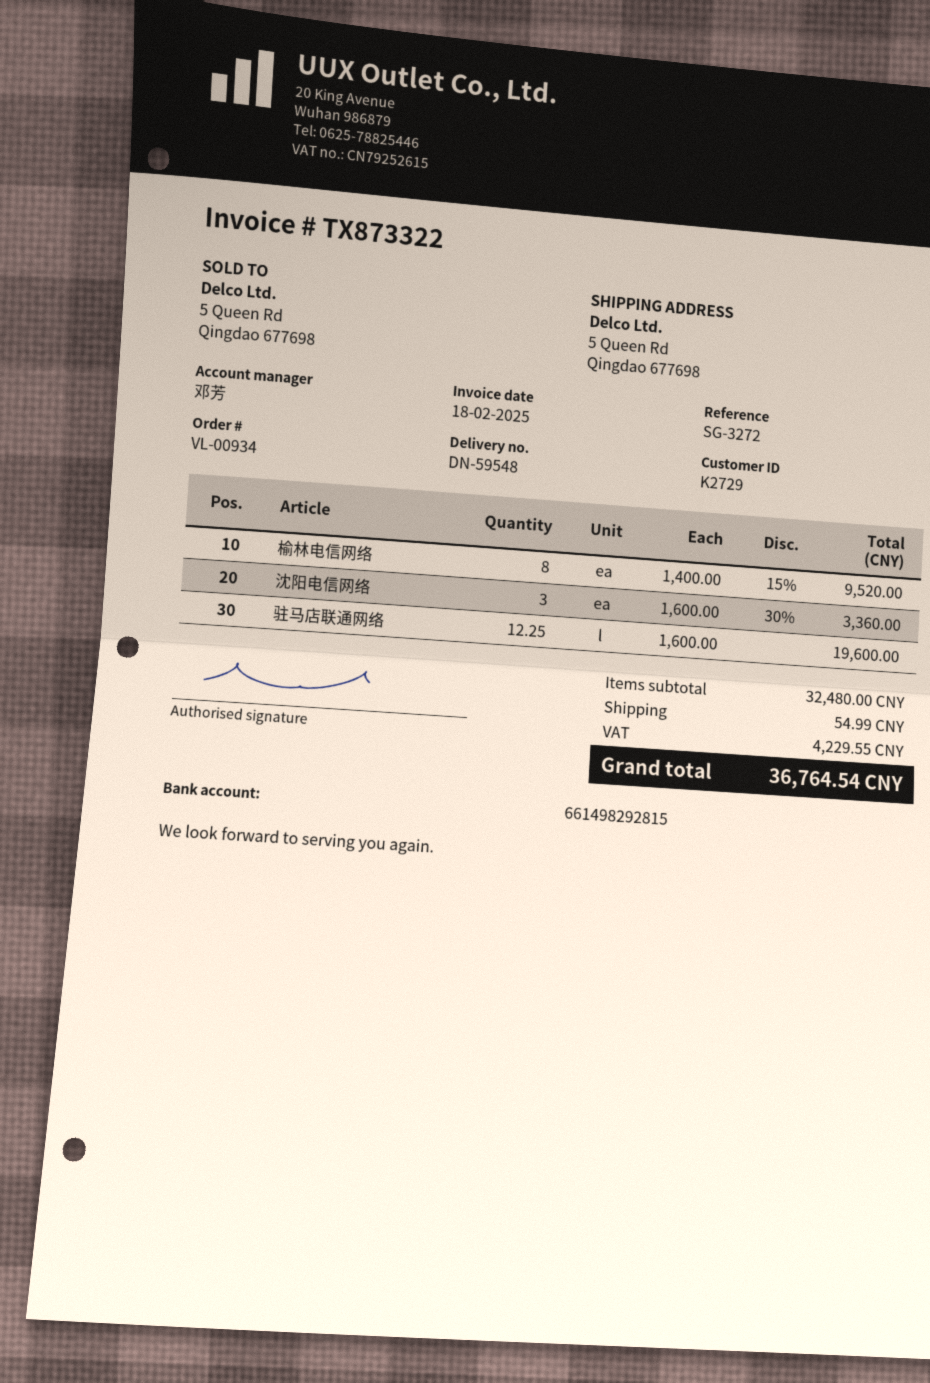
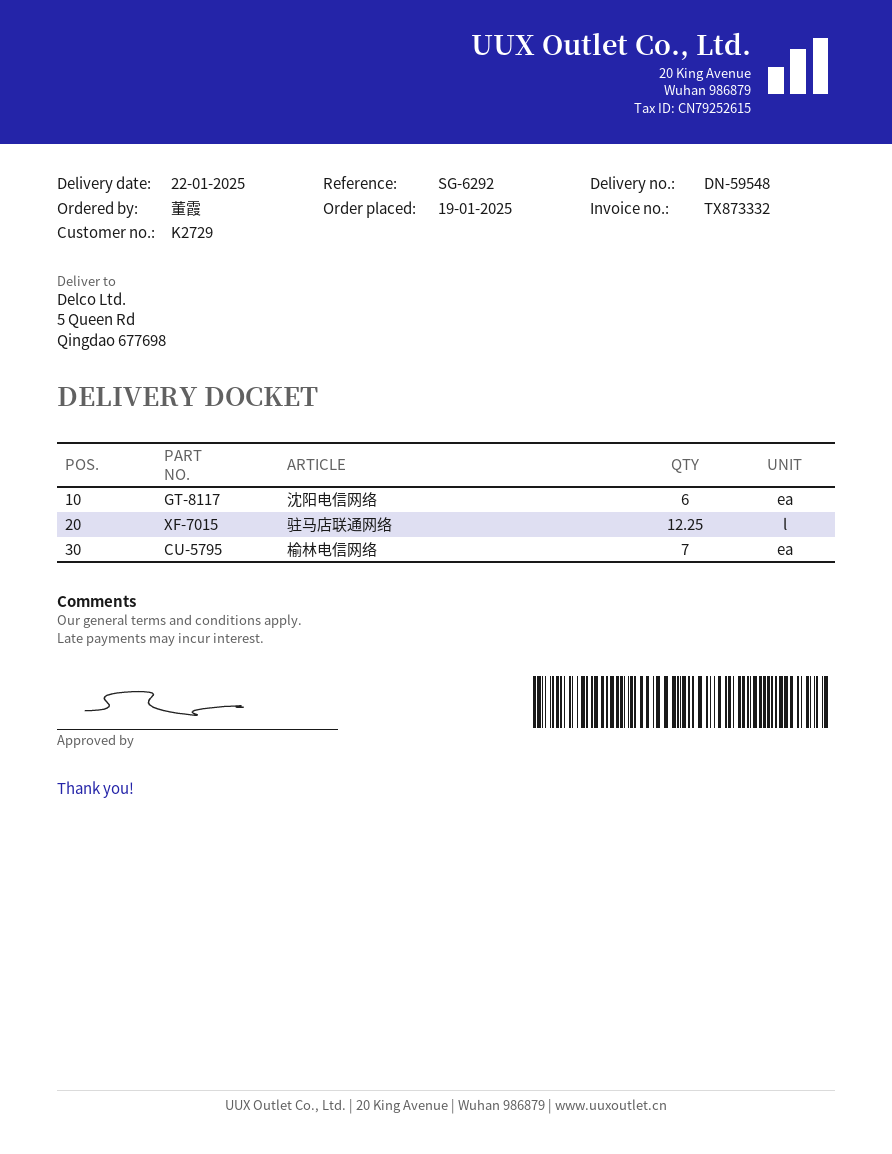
invoice number: TX873322 -> TX873332
reference: SG-3272 -> SG-6292
榆林电信网络: 8 -> 7
沈阳电信网络: 3 -> 6

